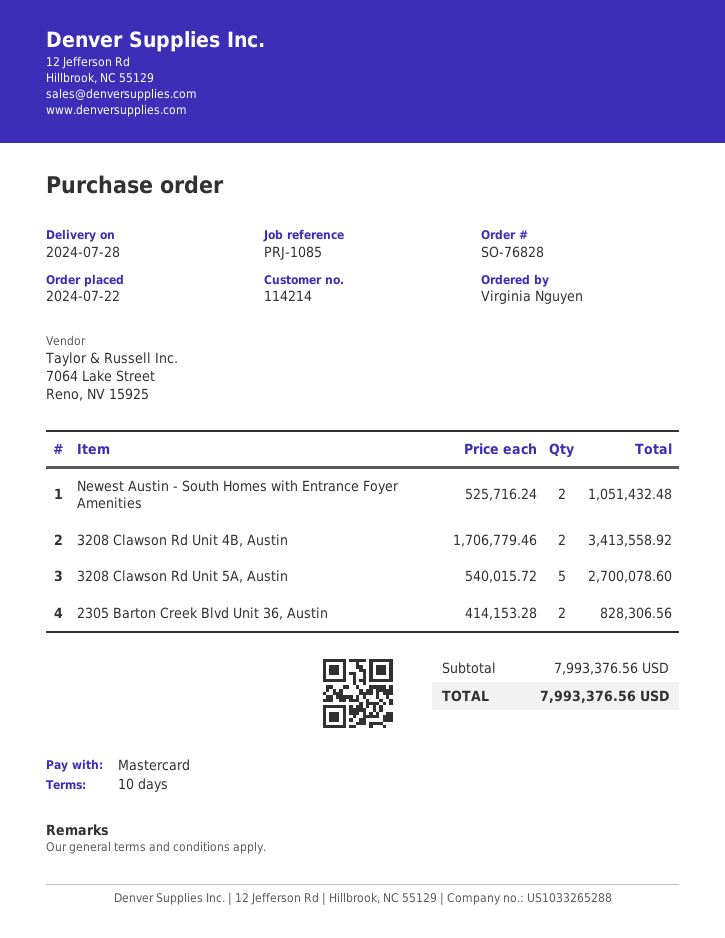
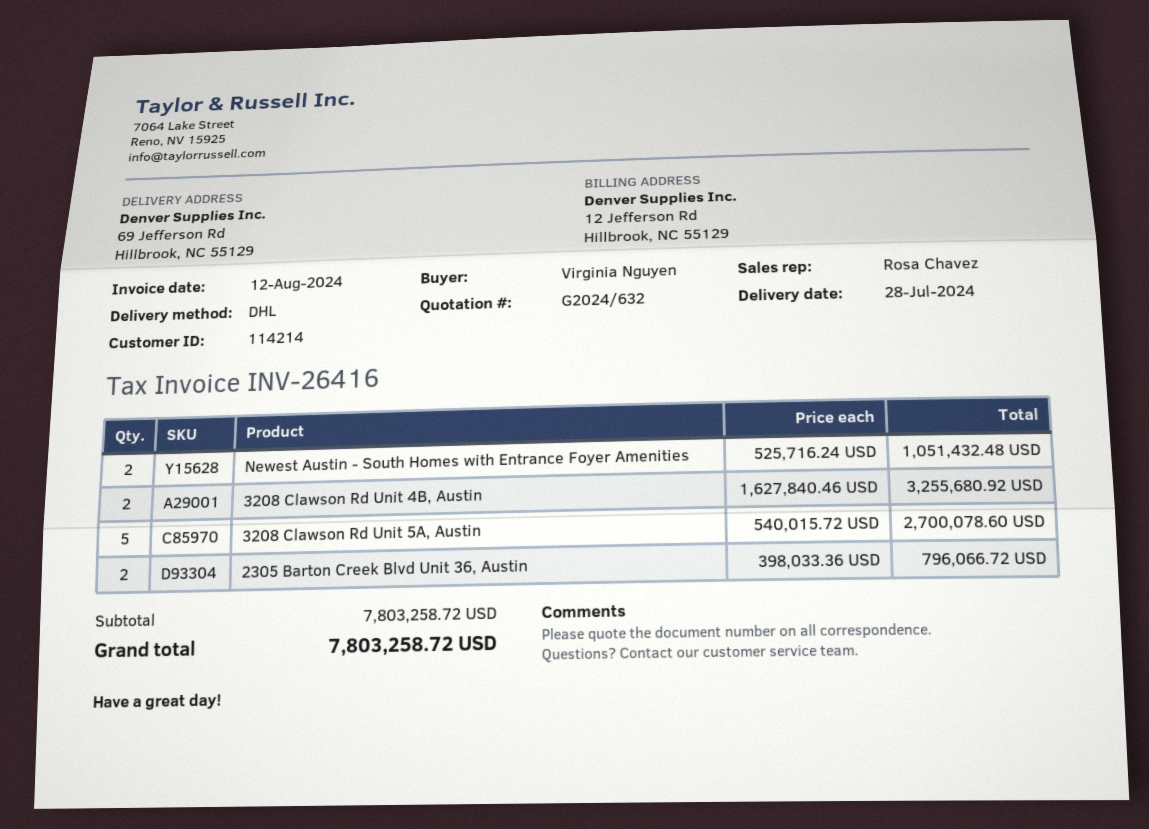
3208 Clawson Rd Unit 4B, Austin: 2 x 1706779.46 = 3413558.92 -> 2 x 1627840.46 = 3255680.92
2305 Barton Creek Blvd Unit 36, Austin: 2 x 414153.28 = 828306.56 -> 2 x 398033.36 = 796066.72
subtotal: 7993376.56 -> 7803258.72
total: 7993376.56 -> 7803258.72

